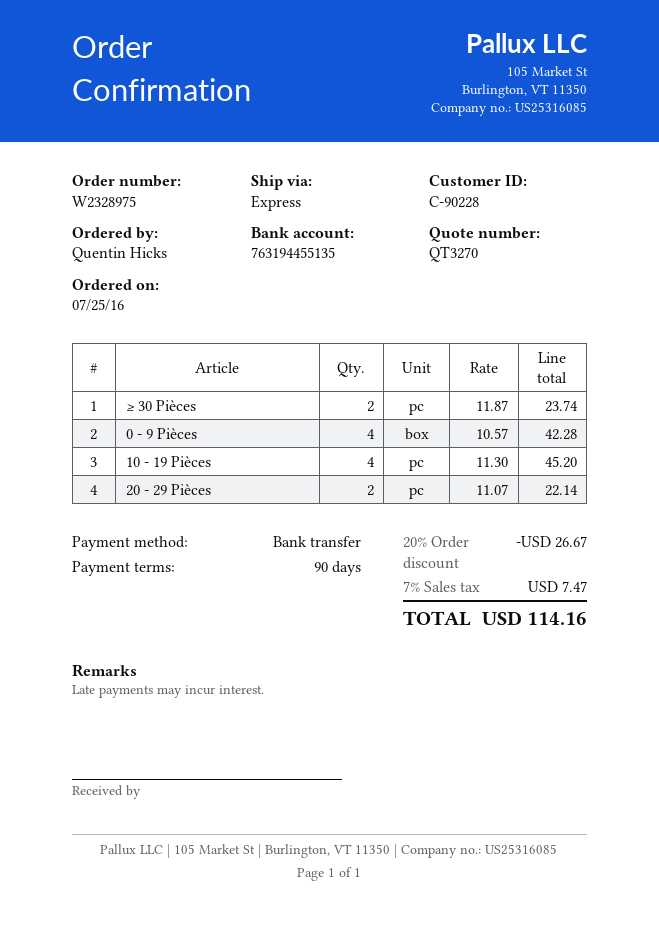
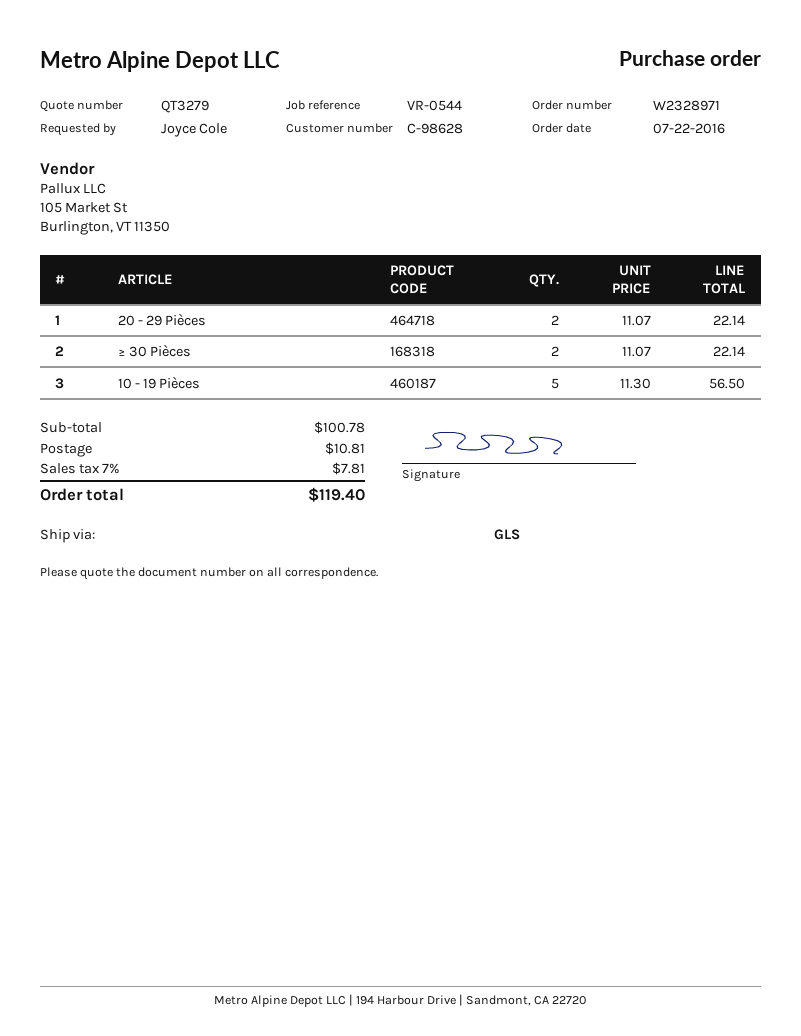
quote number: QT3270 -> QT3279
order number: W2328975 -> W2328971
order date: 2016-07-25 -> 2016-07-22
customer number: C-90228 -> C-98628
ordered by: Quentin Hicks -> Joyce Cole
shipping method: express -> GLS
≥ 30 Pièces: 2 x 11.87 = 23.74 -> 2 x 11.07 = 22.14
0 - 9 Pièces: 4 x 10.57 = 42.28 -> none
10 - 19 Pièces: 4 x 11.30 = 45.20 -> 5 x 11.30 = 56.50
discount: 20% = 26.67 -> none
shipping: none -> 10.81
tax: 7% = 7.47 -> 7% = 7.81
total: 114.16 -> 119.40

